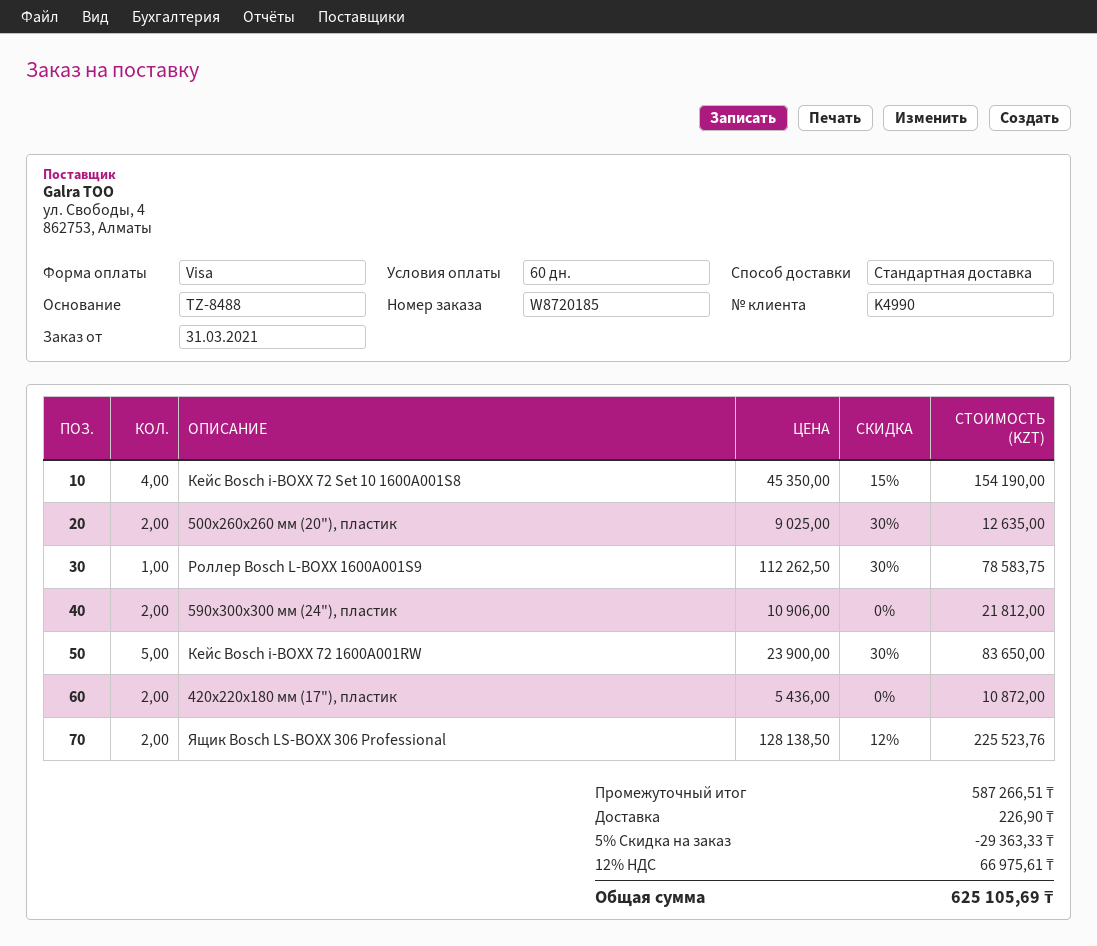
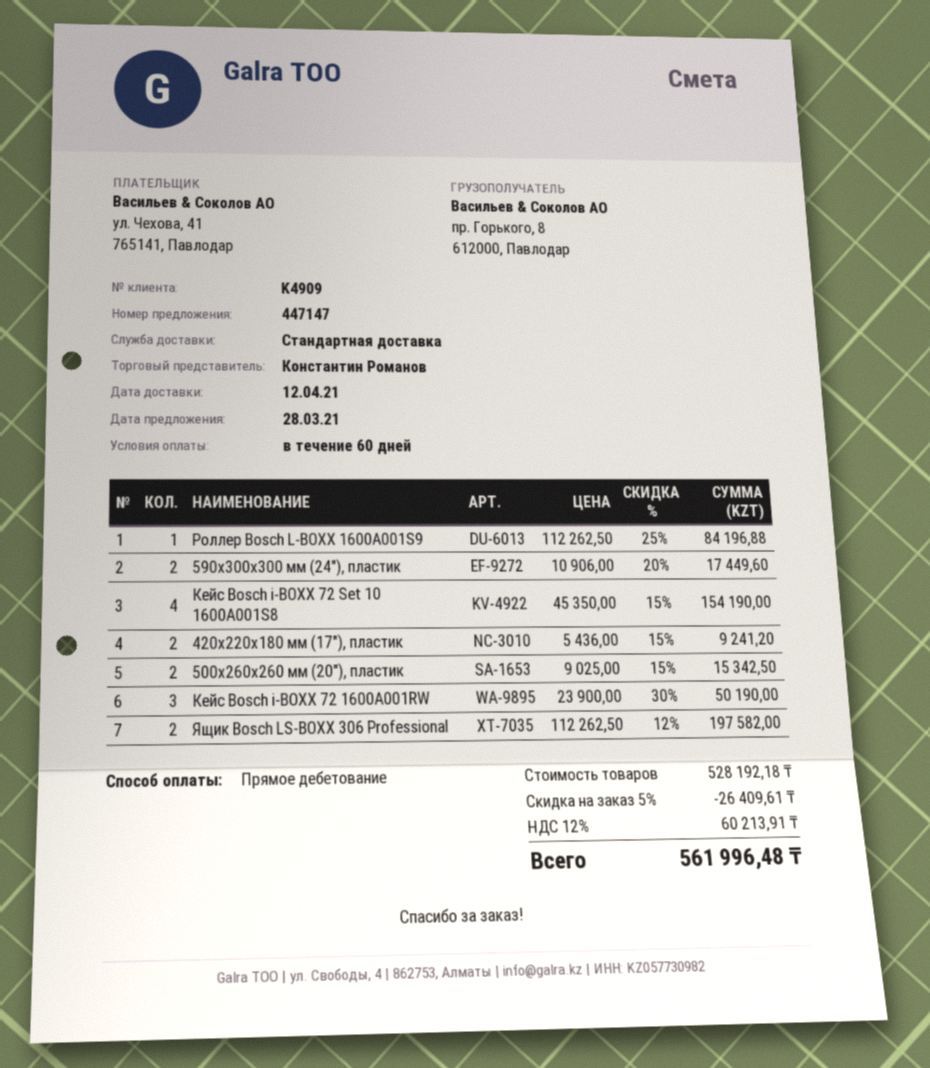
customer number: K4990 -> K4909
payment method: Visa -> direct debit
500х260х260 мм (20"), пластик: 2 x 9025.00 - 30% = 12635.00 -> 2 x 9025.00 - 15% = 15342.50
Роллер Bosch L-BOXX 1600A001S9: 1 x 112262.50 - 30% = 78583.75 -> 1 x 112262.50 - 25% = 84196.88
590х300х300 мм (24"), пластик: 2 x 10906.00 = 21812.00 -> 2 x 10906.00 - 20% = 17449.60
Кейс Bosch i-BOXX 72 1600A001RW: 5 x 23900.00 - 30% = 83650.00 -> 3 x 23900.00 - 30% = 50190.00
420х220х180 мм (17"), пластик: 2 x 5436.00 = 10872.00 -> 2 x 5436.00 - 15% = 9241.20
Ящик Bosch LS-BOXX 306 Professional: 2 x 128138.50 - 12% = 225523.76 -> 2 x 112262.50 - 12% = 197582.00
subtotal: 587266.51 -> 528192.18
discount: 5% = 29363.33 -> 5% = 26409.61
shipping: 226.90 -> none
tax: 12% = 66975.61 -> 12% = 60213.91
total: 625105.69 -> 561996.48

